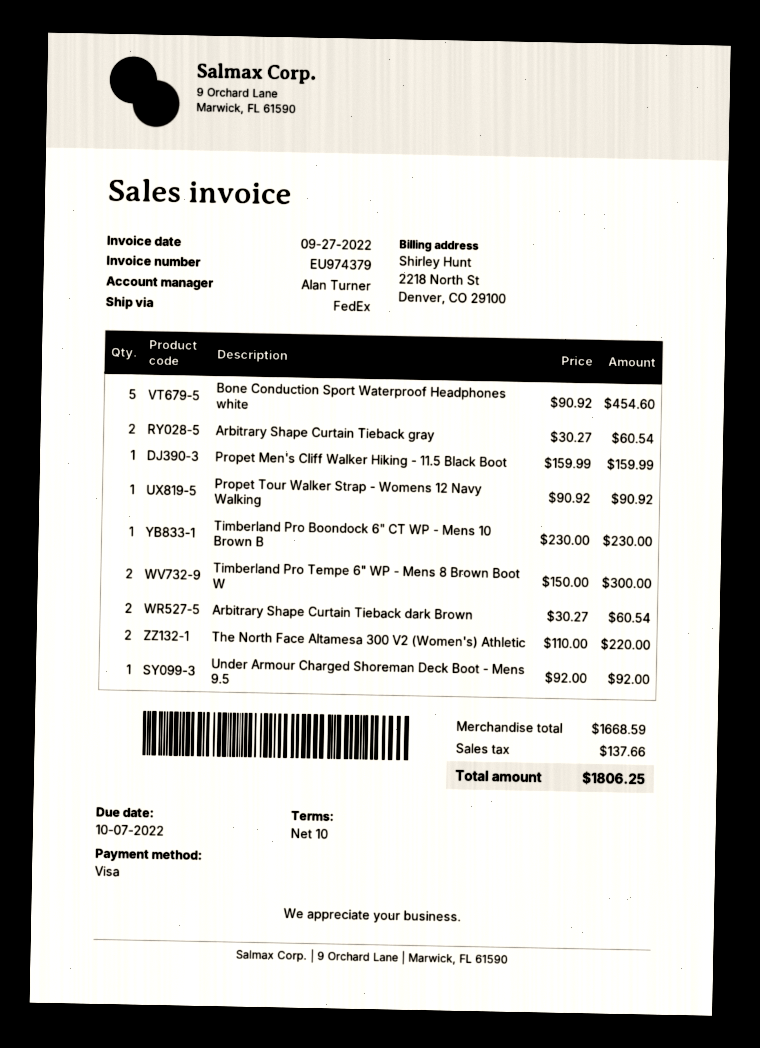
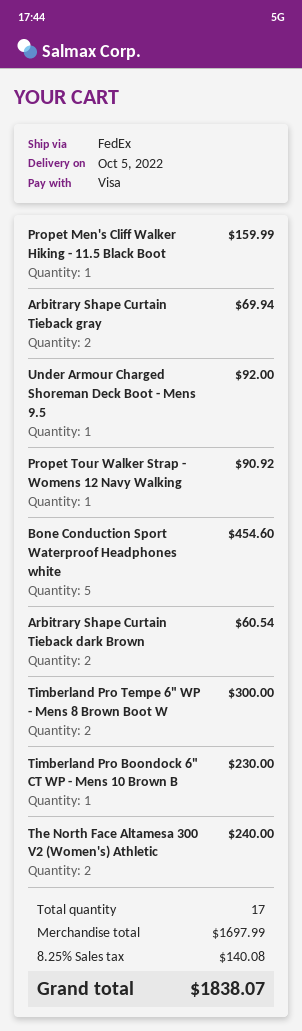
Arbitrary Shape Curtain Tieback gray: 2 for 60.54 -> 2 for 69.94
The North Face Altamesa 300 V2 (Women's) Athletic: 2 for 220.00 -> 2 for 240.00
subtotal: 1668.59 -> 1697.99
tax: 137.66 -> 140.08
total: 1806.25 -> 1838.07

